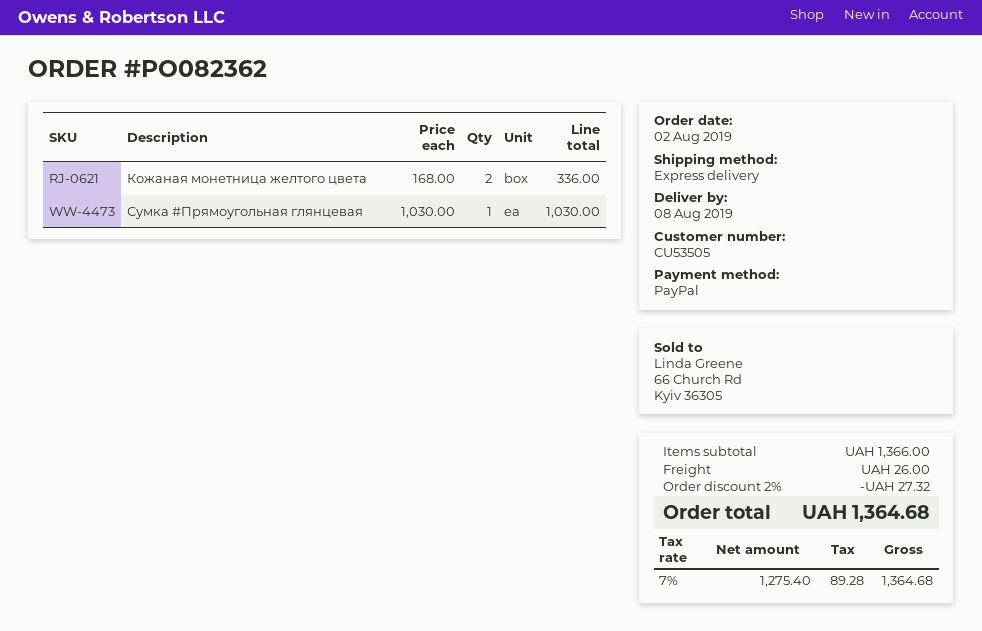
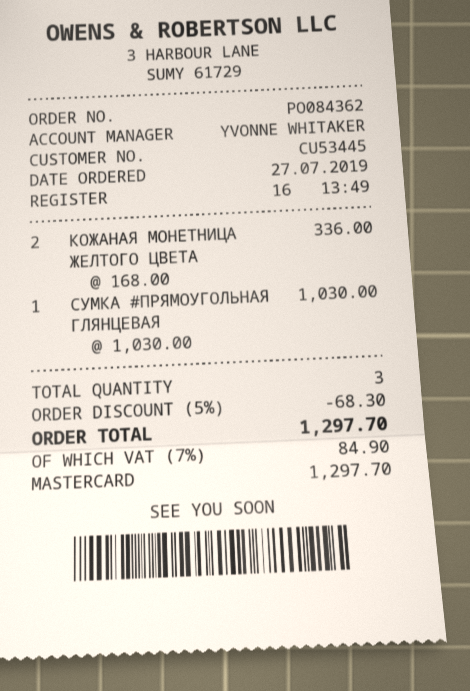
order number: PO082362 -> PO084362
order date: 2019-08-02 -> 2019-07-27
customer number: CU53505 -> CU53445
payment method: PayPal -> Mastercard
discount: 2% = 27.32 -> 5% = 68.30
shipping: 26.00 -> none
tax: 7% = 89.28 -> 7% = 84.90
total: 1364.68 -> 1297.70

